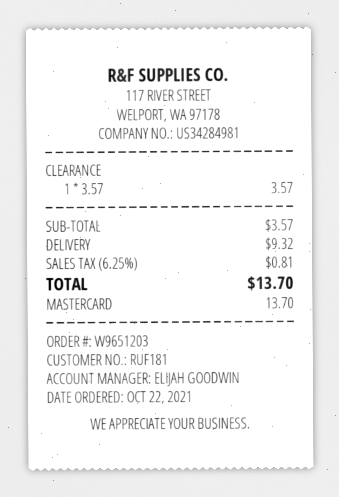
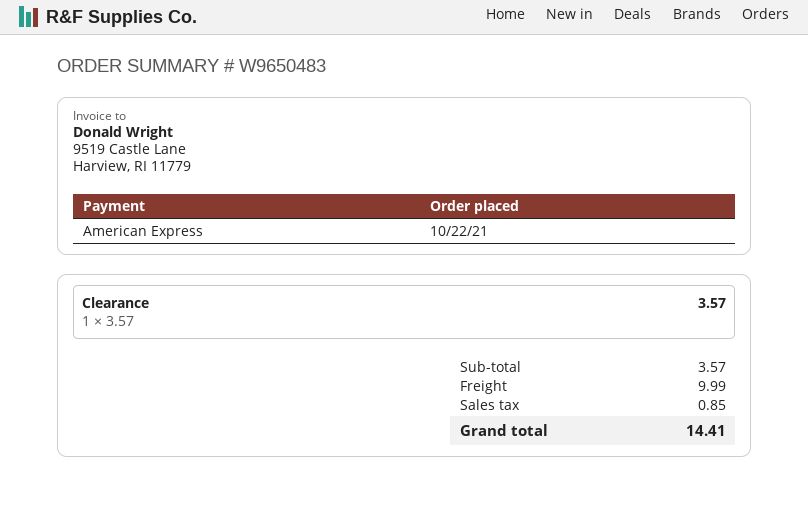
order number: W9651203 -> W9650483
payment method: Mastercard -> American Express
shipping: 9.32 -> 9.99
tax: 0.81 -> 0.85
total: 13.70 -> 14.41

